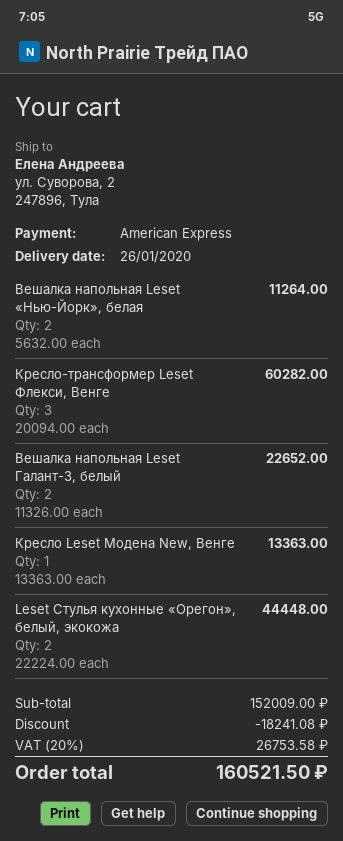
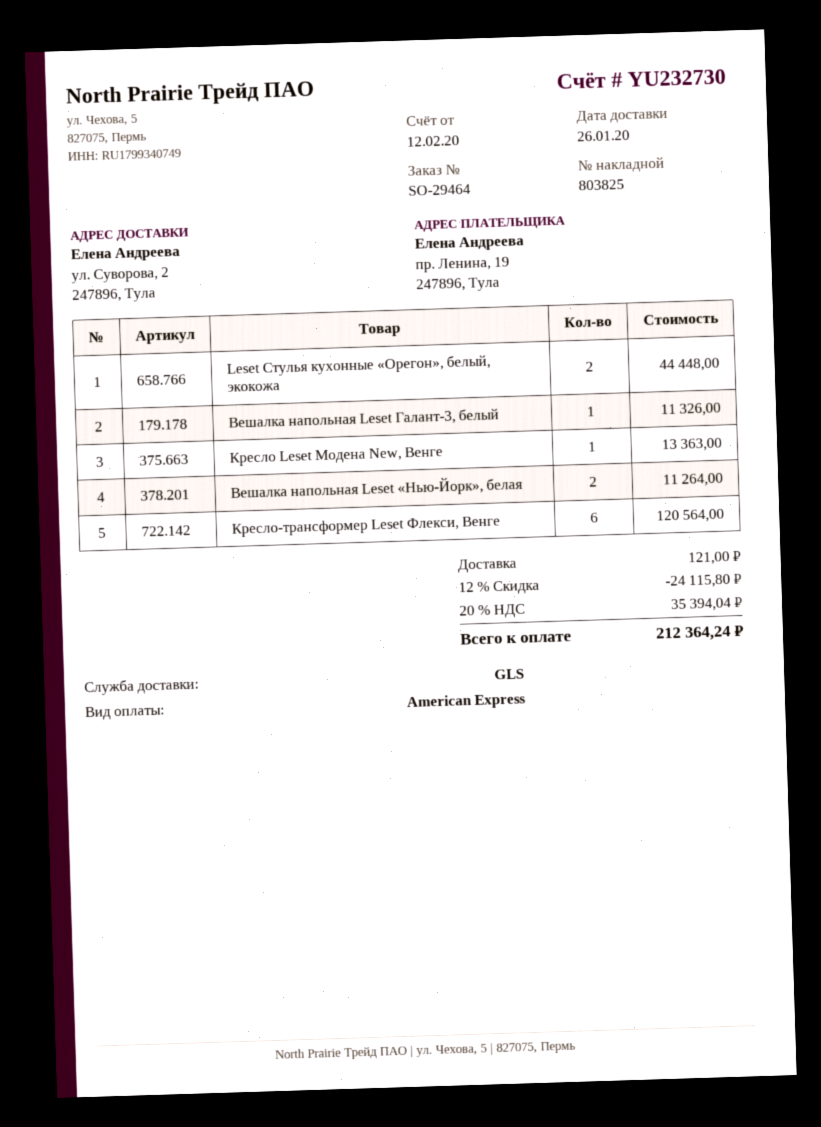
Кресло-трансформер Leset Флекси, Венге: 3 for 60282.00 -> 6 for 120564.00
Вешалка напольная Leset Галант-3, белый: 2 for 22652.00 -> 1 for 11326.00
discount: 18241.08 -> 24115.80
shipping: none -> 121.00
tax: 20% = 26753.58 -> 20% = 35394.04
total: 160521.50 -> 212364.24

